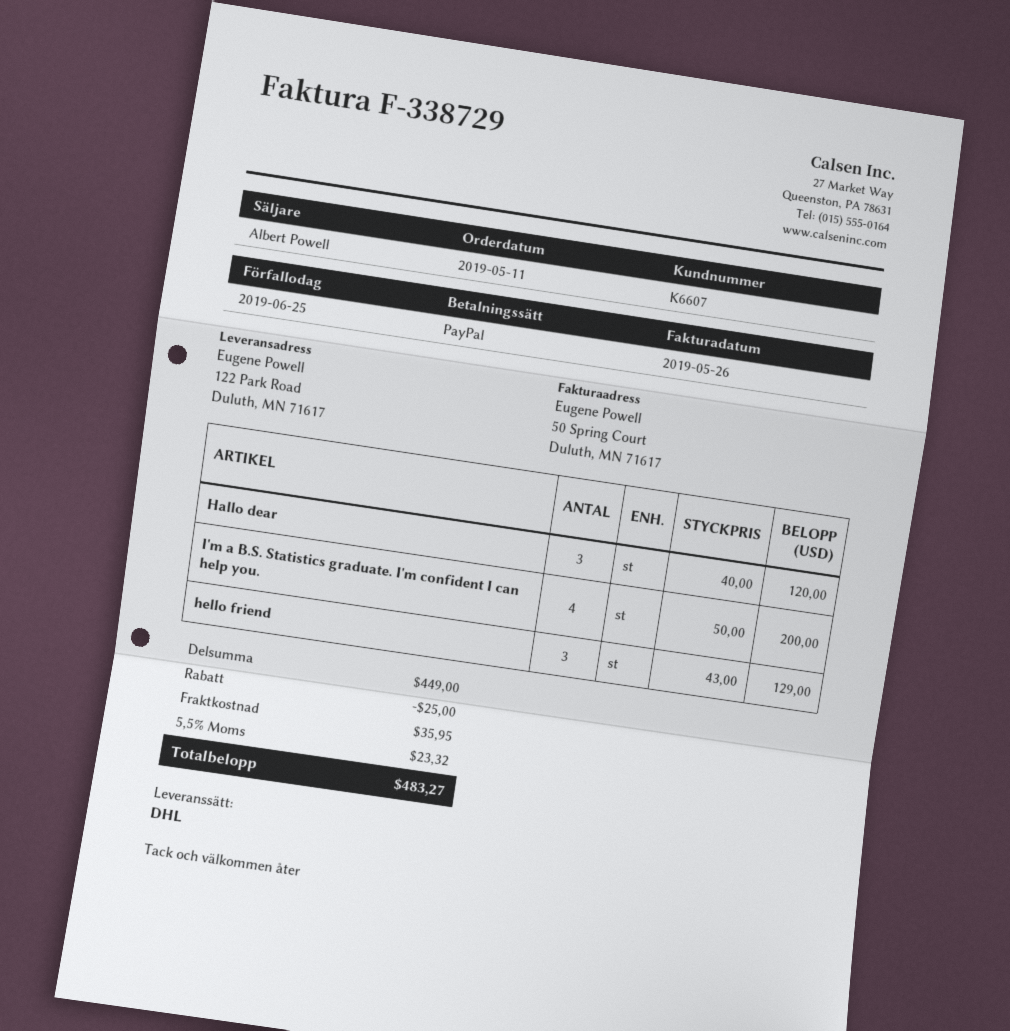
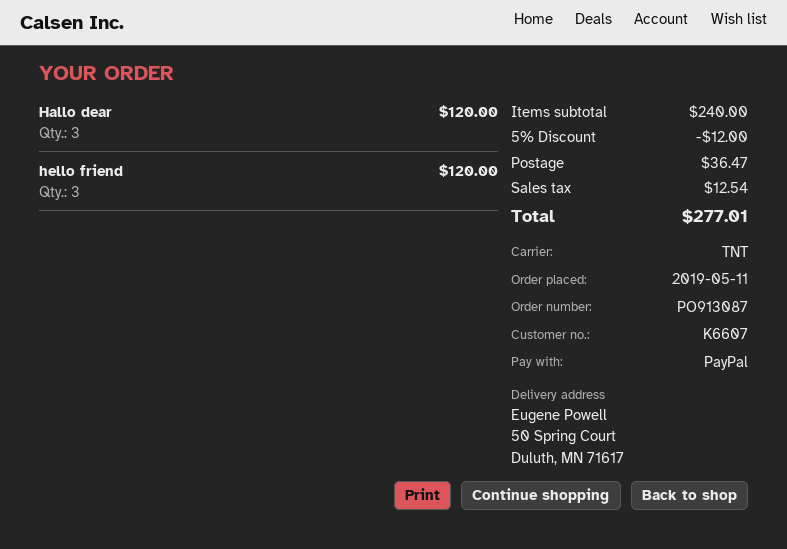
shipping method: DHL -> TNT
ship to: 122 Park Road, Duluth, MN 71617 -> 50 Spring Court, Duluth, MN 71617
I'm a B.S. Statistics graduate. I'm confident I can help you.: 4 for 200.00 -> none
hello friend: 3 for 129.00 -> 3 for 120.00
subtotal: 449.00 -> 240.00
discount: 25.00 -> 12.00
shipping: 35.95 -> 36.47
tax: 23.32 -> 12.54
total: 483.27 -> 277.01

